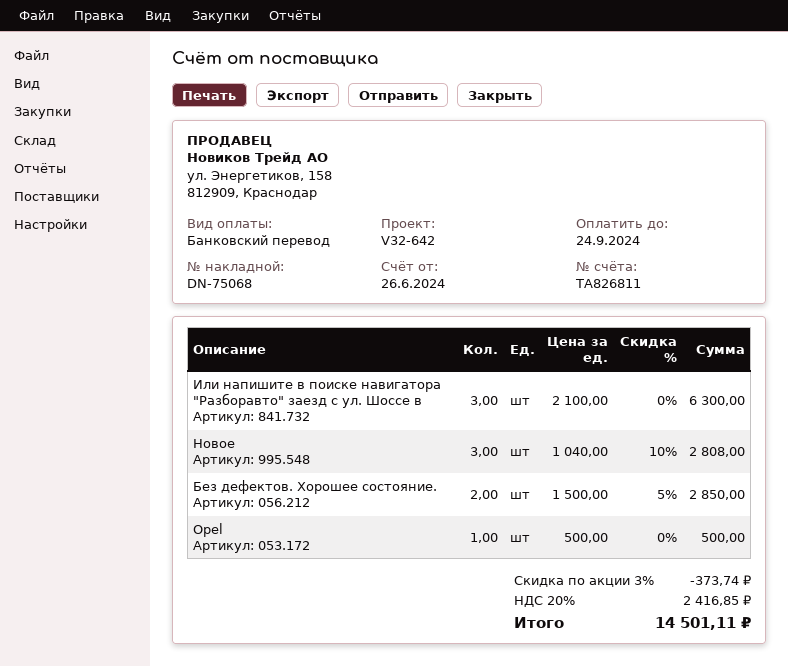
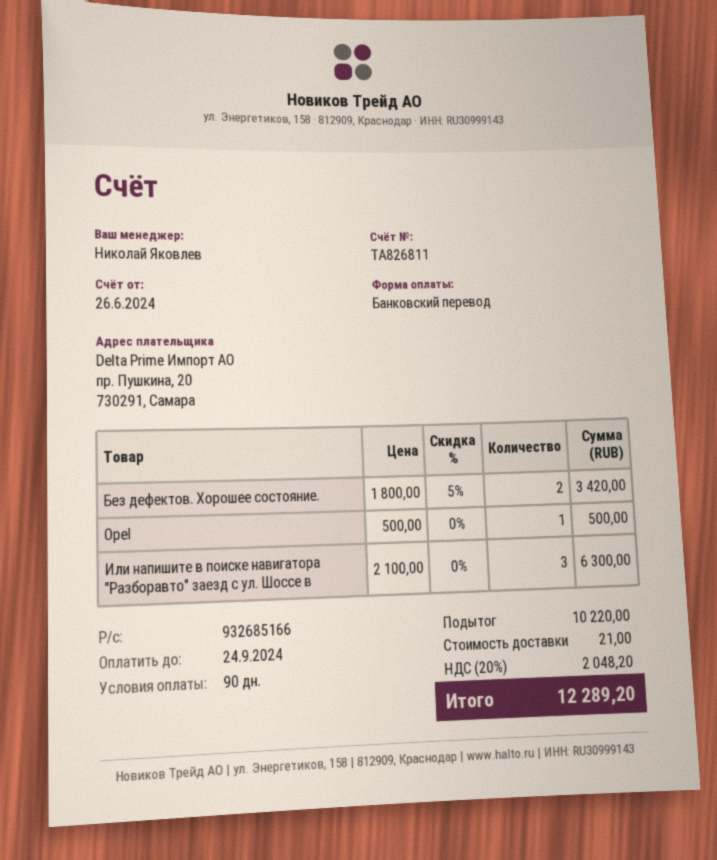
Новое: 3 x 1040.00 - 10% = 2808.00 -> none
Без дефектов. Хорошее состояние.: 2 x 1500.00 - 5% = 2850.00 -> 2 x 1800.00 - 5% = 3420.00
discount: 3% = 373.74 -> none
shipping: none -> 21.00
tax: 20% = 2416.85 -> 20% = 2048.20
total: 14501.11 -> 12289.20

